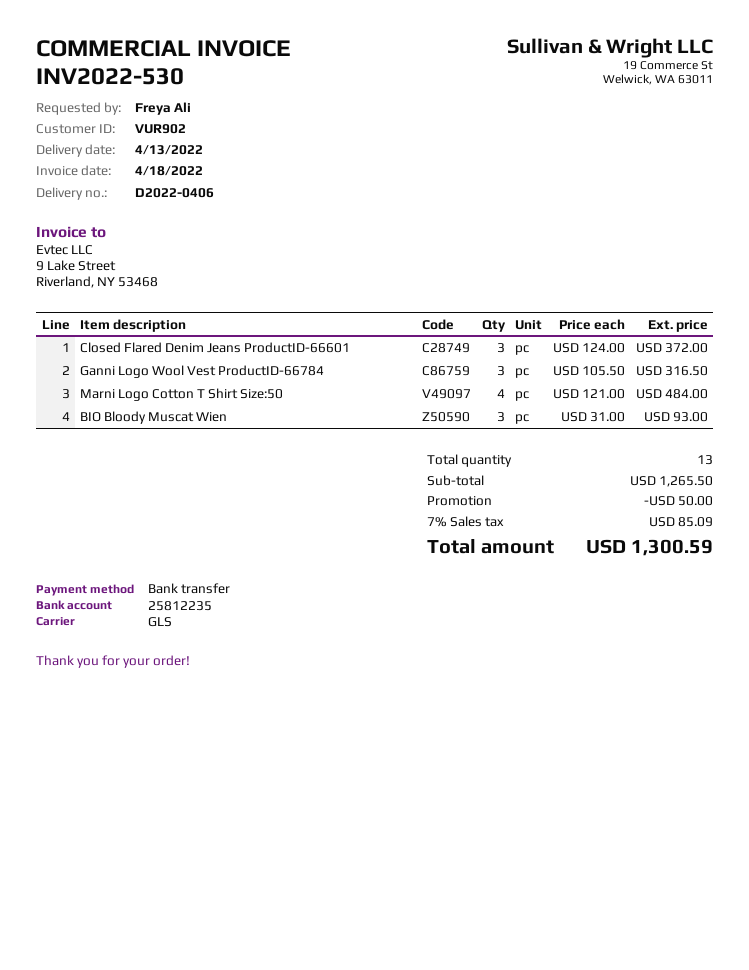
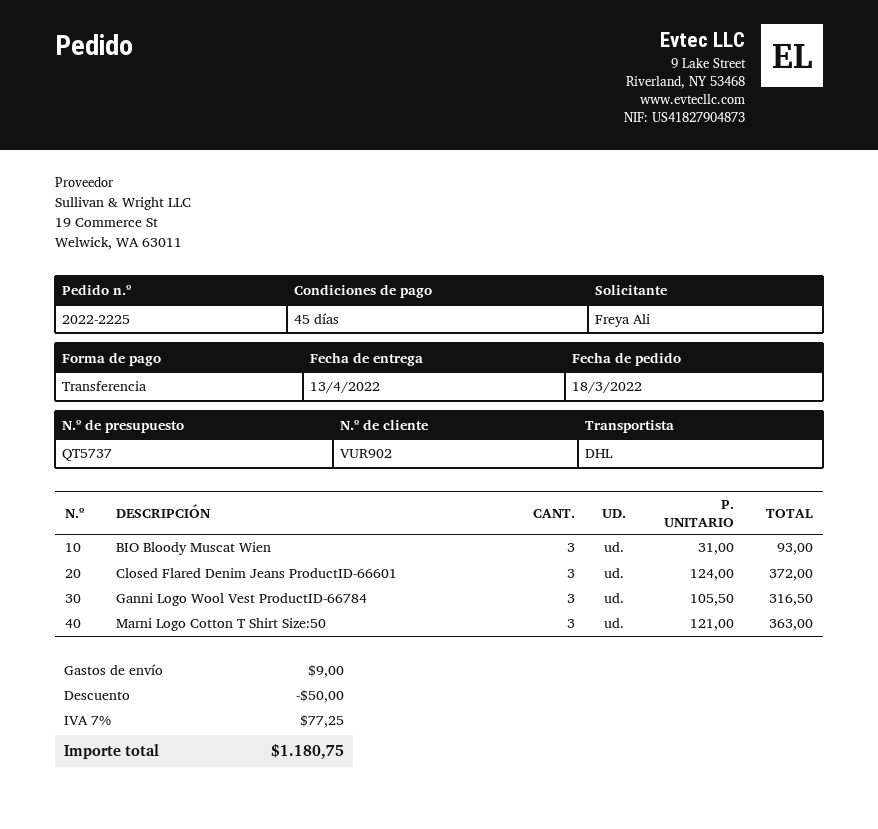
shipping method: GLS -> DHL
Marni Logo Cotton T Shirt Size:50: 4 x 121.00 = 484.00 -> 3 x 121.00 = 363.00
shipping: none -> 9.00
tax: 7% = 85.09 -> 7% = 77.25
total: 1300.59 -> 1180.75

